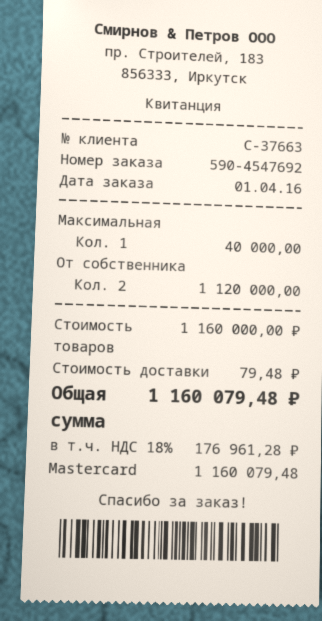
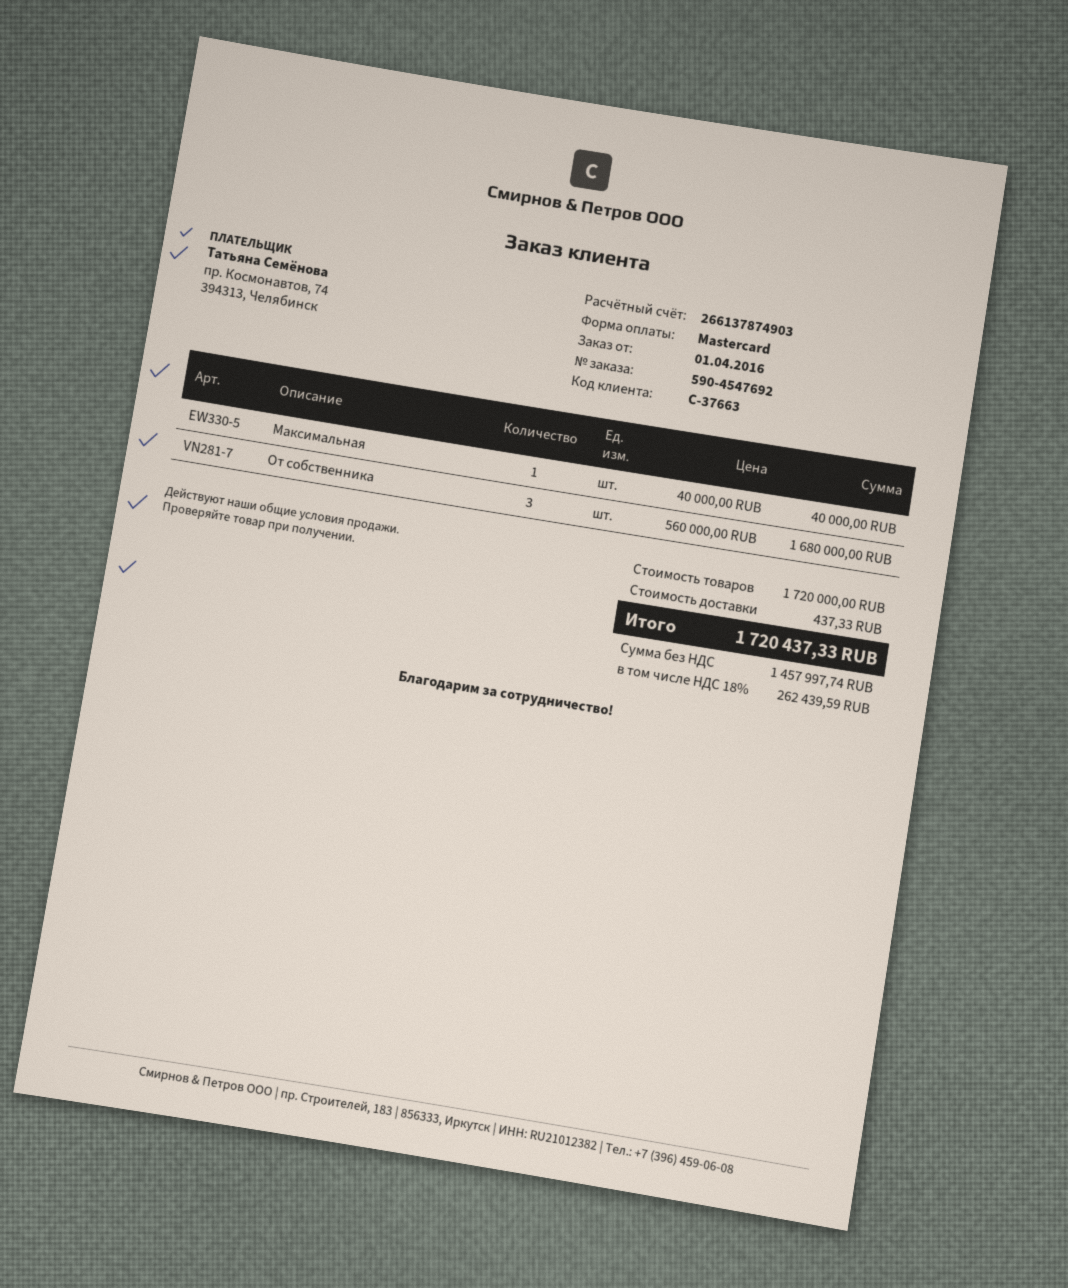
От собственника: 2 for 1120000.00 -> 3 for 1680000.00
subtotal: 1160000.00 -> 1720000.00
shipping: 79.48 -> 437.33
tax: 18% = 176961.28 -> 18% = 262439.59
total: 1160079.48 -> 1720437.33

